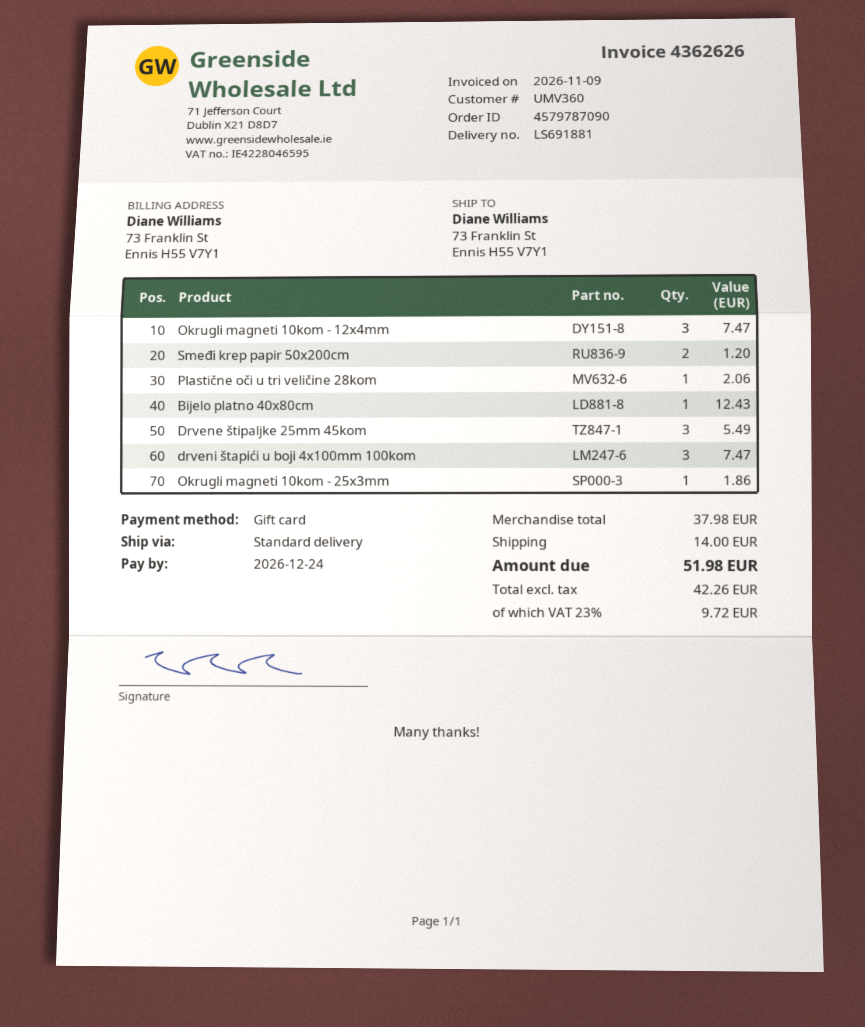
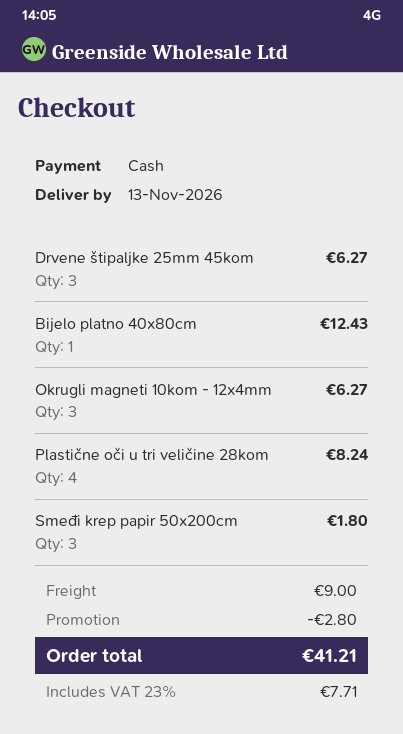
payment method: gift card -> cash
Okrugli magneti 10kom - 12x4mm: 3 for 7.47 -> 3 for 6.27
Smeđi krep papir 50x200cm: 2 for 1.20 -> 3 for 1.80
Plastične oči u tri veličine 28kom: 1 for 2.06 -> 4 for 8.24
Drvene štipaljke 25mm 45kom: 3 for 5.49 -> 3 for 6.27
drveni štapići u boji 4x100mm 100kom: 3 for 7.47 -> none
Okrugli magneti 10kom - 25x3mm: 1 for 1.86 -> none
discount: none -> 2.80
shipping: 14.00 -> 9.00
tax: 23% = 9.72 -> 23% = 7.71
total: 51.98 -> 41.21

